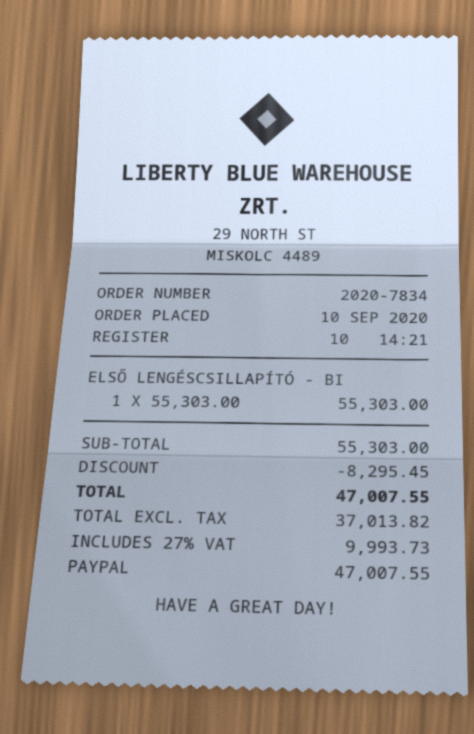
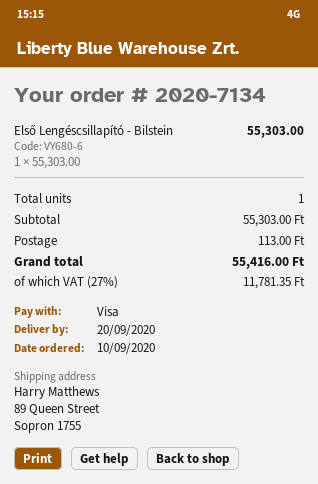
order number: 2020-7834 -> 2020-7134
payment method: PayPal -> Visa
discount: 8295.45 -> none
shipping: none -> 113.00
tax: 27% = 9993.73 -> 27% = 11781.35
total: 47007.55 -> 55416.00

